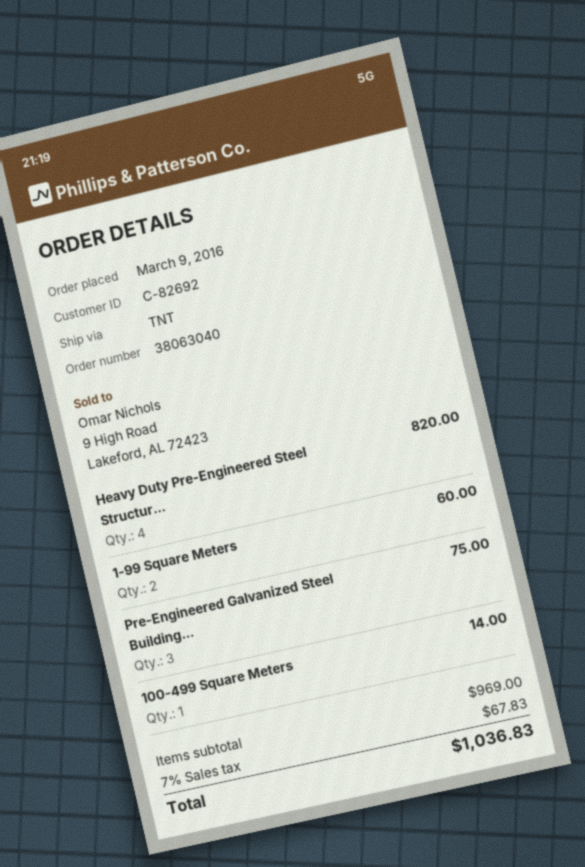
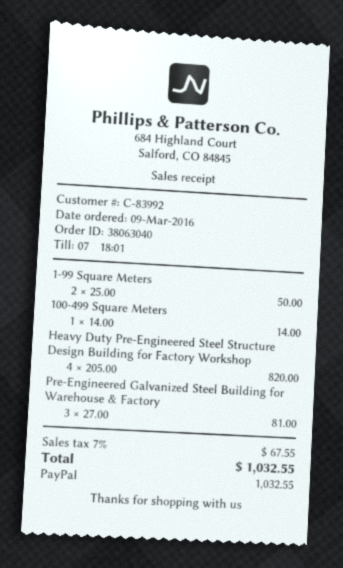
customer number: C-82692 -> C-83992
1-99 Square Meters: 2 for 60.00 -> 2 for 50.00
Pre-Engineered Galvanized Steel Building...: 3 for 75.00 -> 3 for 81.00
tax: 7% = 67.83 -> 7% = 67.55
total: 1036.83 -> 1032.55

